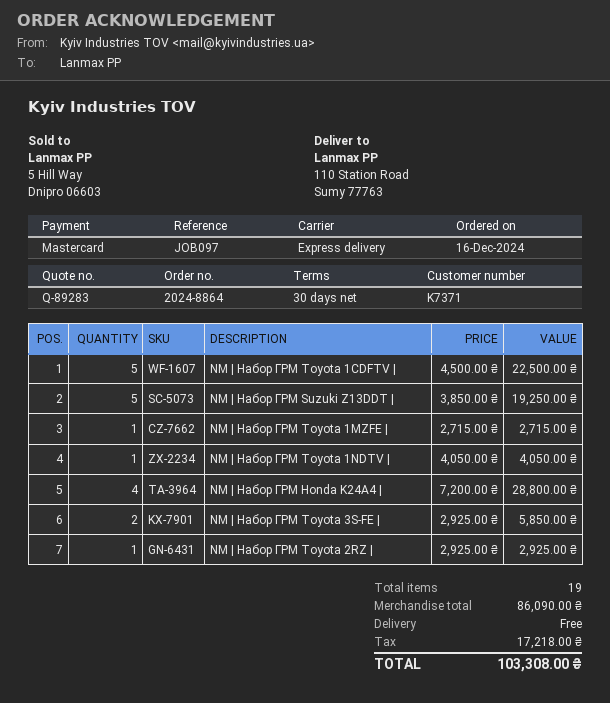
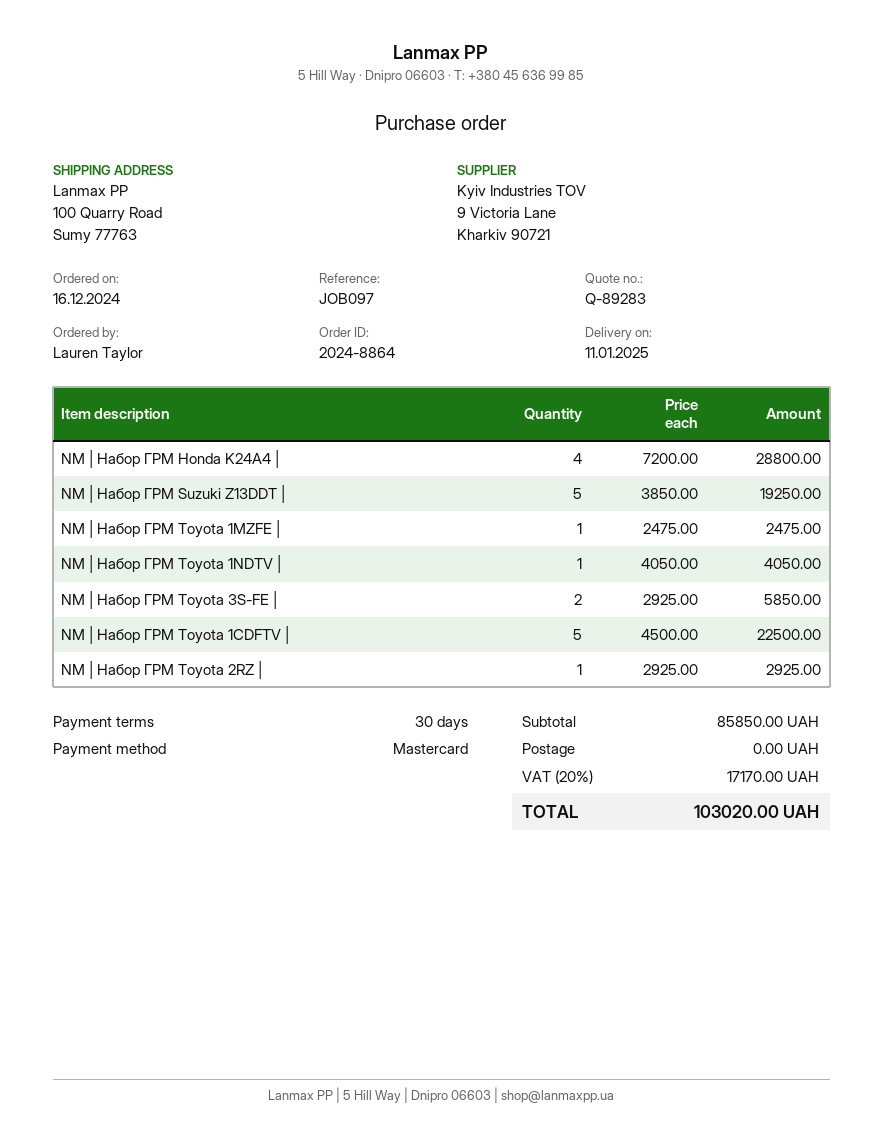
ship to: 110 Station Road, Sumy 77763 -> 100 Quarry Road, Sumy 77763
NM | Набор ГРМ Toyota 1MZFE |: 1 x 2715.00 = 2715.00 -> 1 x 2475.00 = 2475.00
subtotal: 86090.00 -> 85850.00
tax: 17218.00 -> 17170.00
total: 103308.00 -> 103020.00

